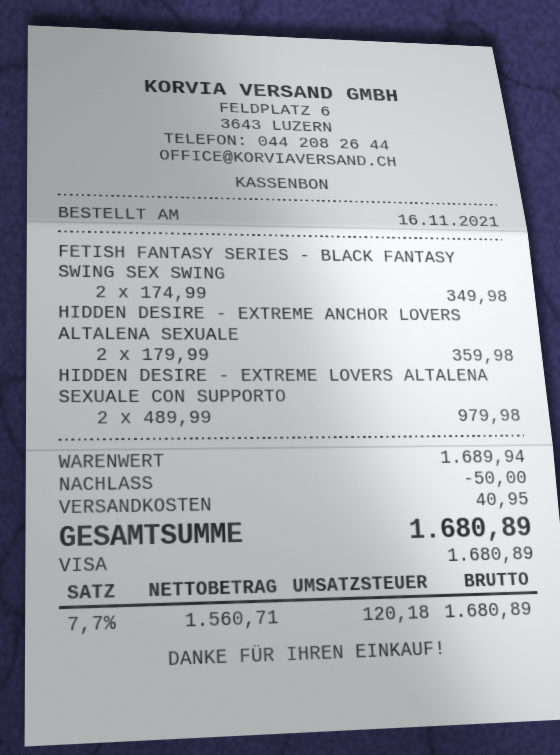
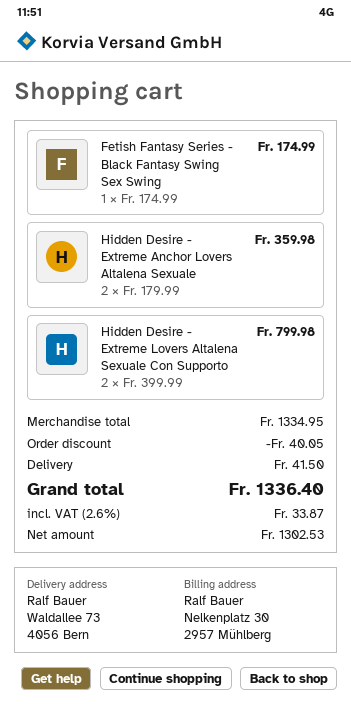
FETISH FANTASY SERIES - BLACK FANTASY SWING SEX SWING: 2 x 174.99 = 349.98 -> 1 x 174.99 = 174.99
HIDDEN DESIRE - EXTREME LOVERS ALTALENA SEXUALE CON SUPPORTO: 2 x 489.99 = 979.98 -> 2 x 399.99 = 799.98
subtotal: 1689.94 -> 1334.95
discount: 50.00 -> 40.05
shipping: 40.95 -> 41.50
net: 1560.71 -> 1302.53
tax: 7.7% = 120.18 -> 2.6% = 33.87
total: 1680.89 -> 1336.40

